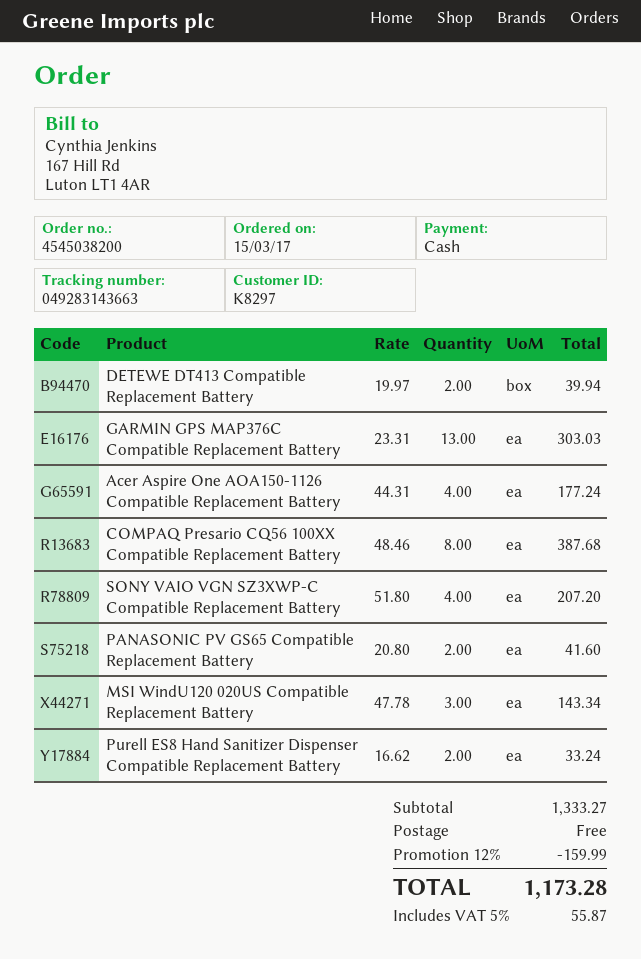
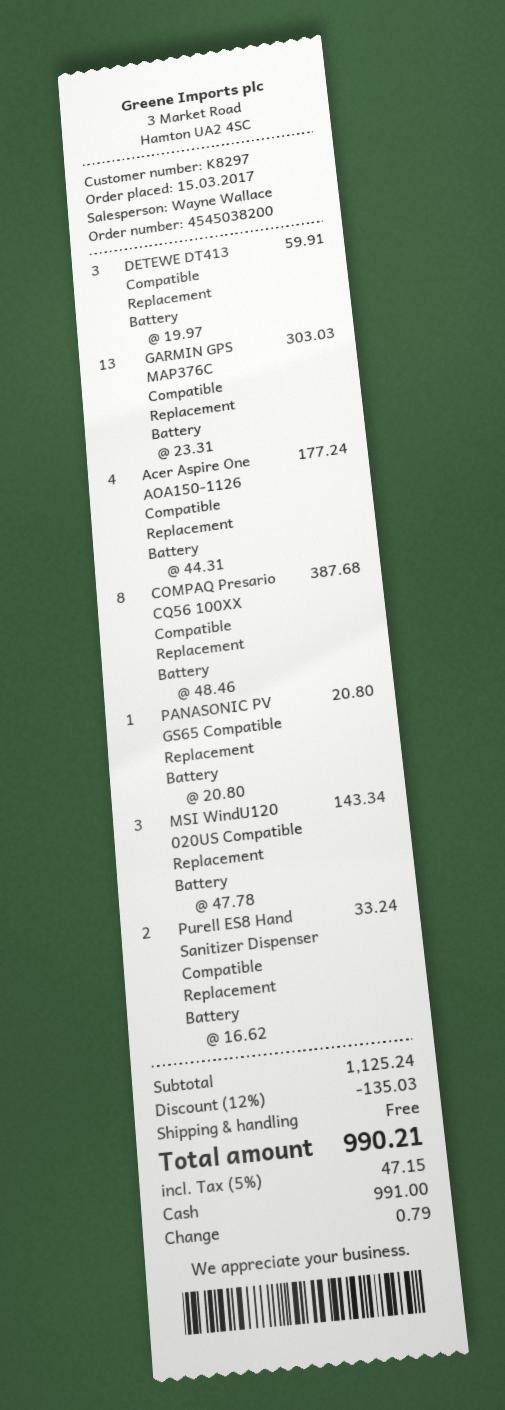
DETEWE DT413 Compatible Replacement Battery: 2 x 19.97 = 39.94 -> 3 x 19.97 = 59.91
SONY VAIO VGN SZ3XWP-C Compatible Replacement Battery: 4 x 51.80 = 207.20 -> none
PANASONIC PV GS65 Compatible Replacement Battery: 2 x 20.80 = 41.60 -> 1 x 20.80 = 20.80
subtotal: 1333.27 -> 1125.24
discount: 12% = 159.99 -> 12% = 135.03
tax: 5% = 55.87 -> 5% = 47.15
total: 1173.28 -> 990.21

